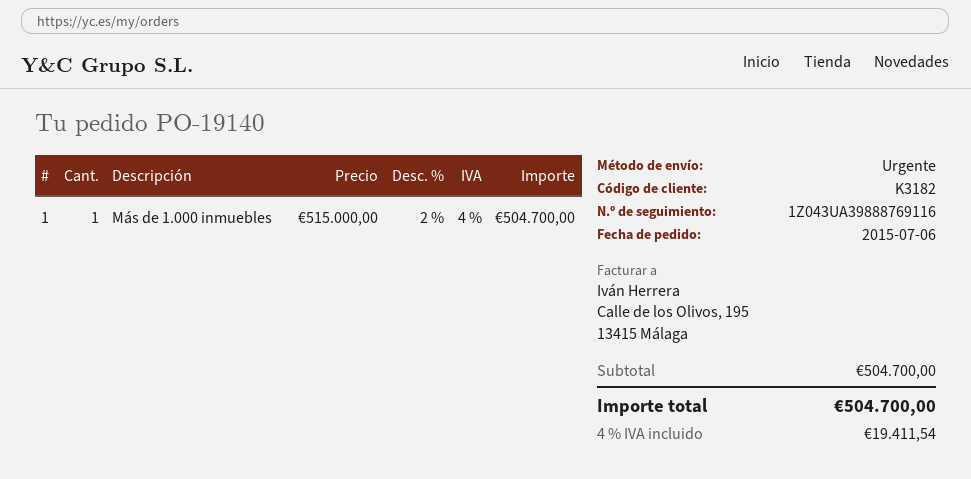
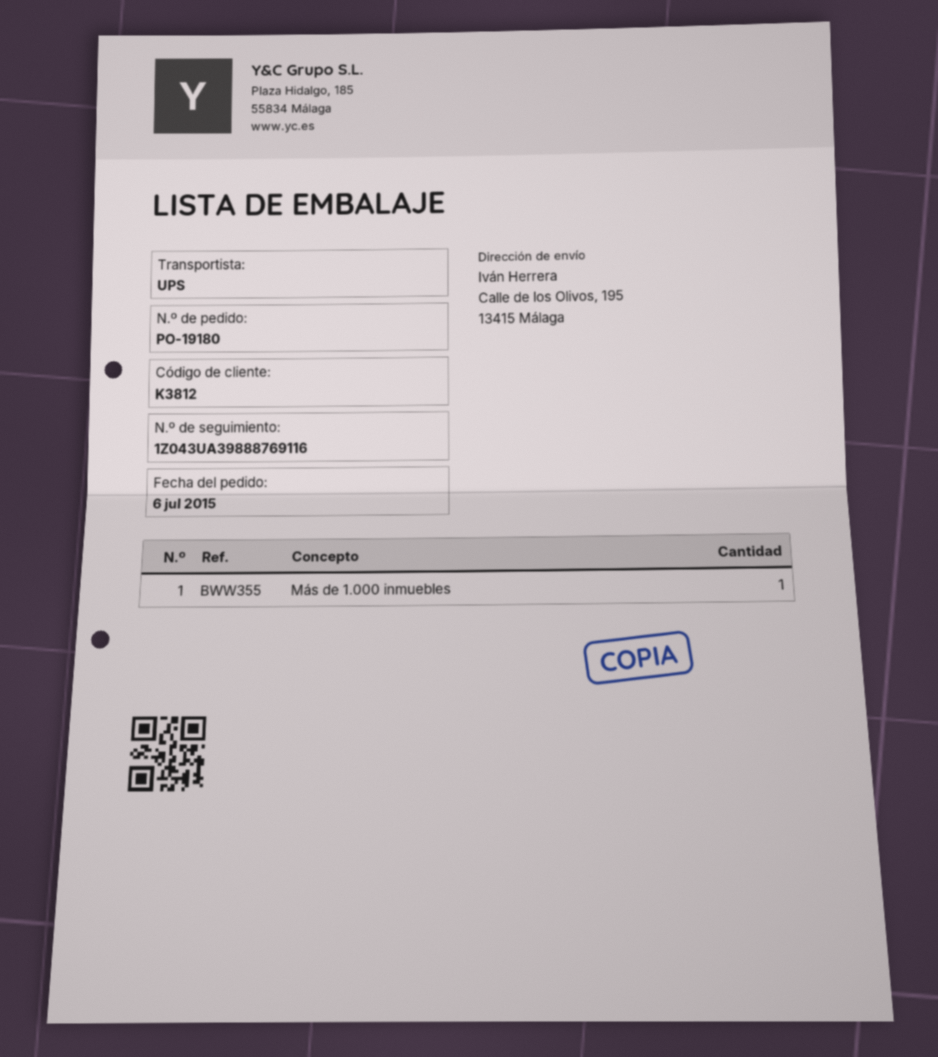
order number: PO-19140 -> PO-19180
customer number: K3182 -> K3812
shipping method: express -> UPS

